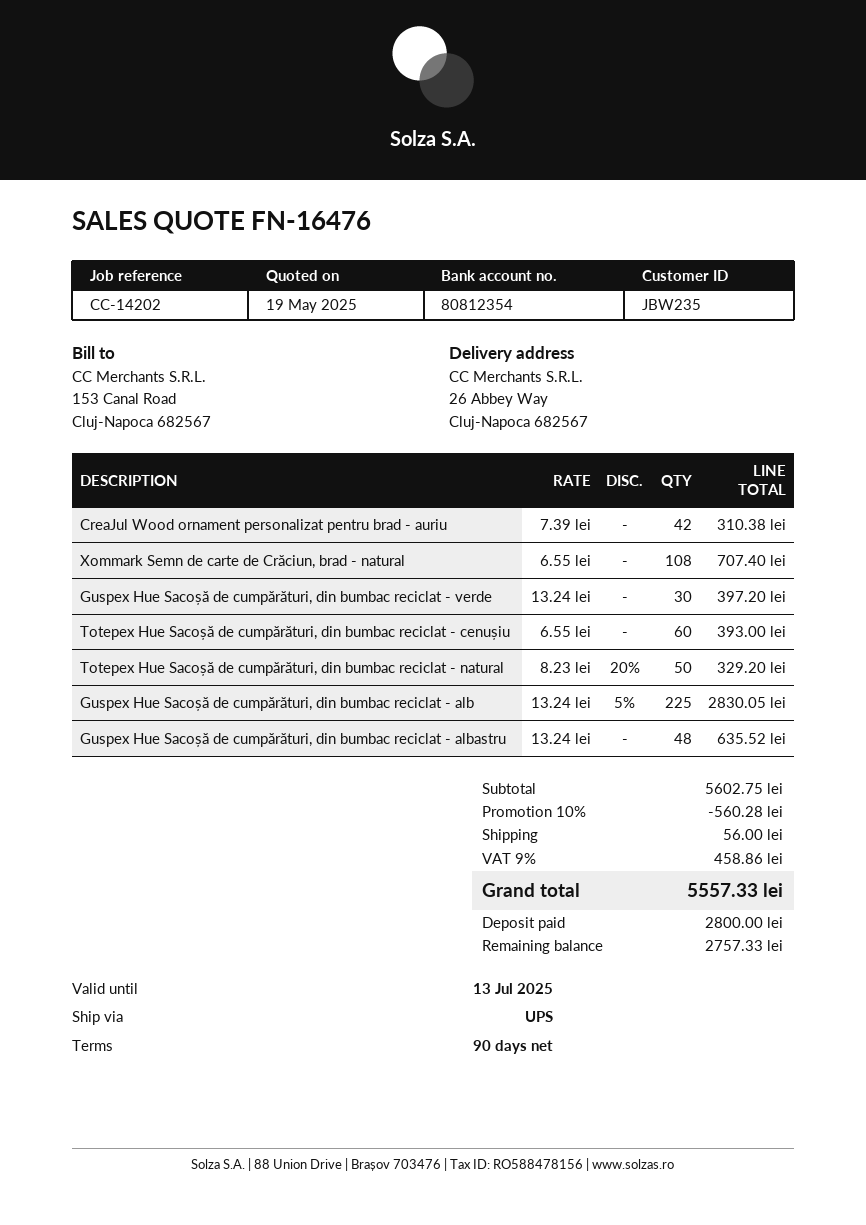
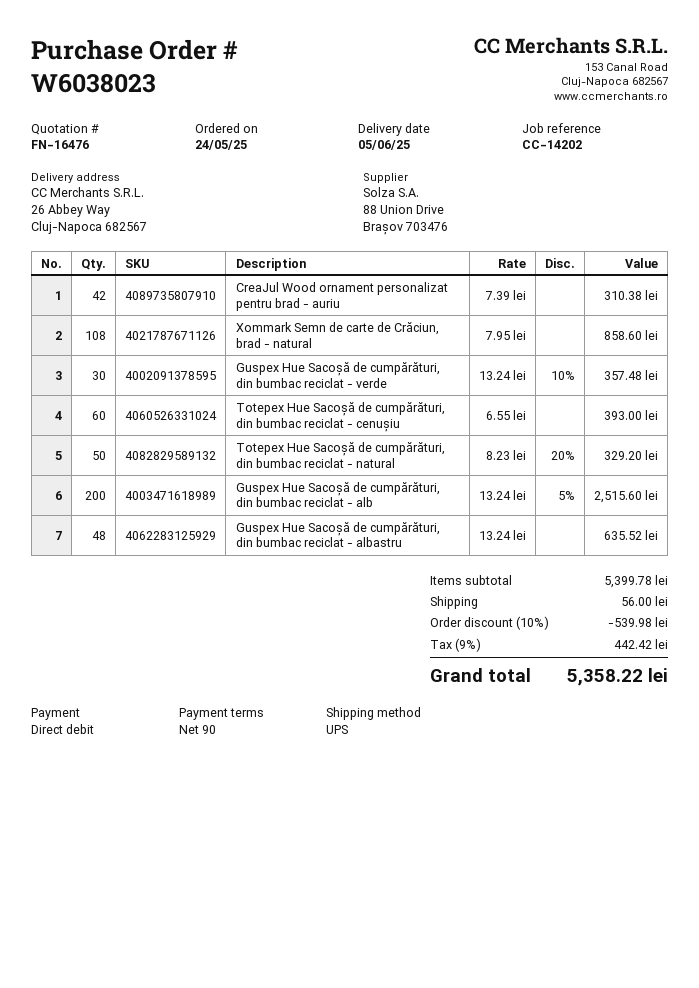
Xommark Semn de carte de Crăciun, brad - natural: 108 x 6.55 = 707.40 -> 108 x 7.95 = 858.60
Guspex Hue Sacoșă de cumpărături, din bumbac reciclat - verde: 30 x 13.24 = 397.20 -> 30 x 13.24 - 10% = 357.48
Guspex Hue Sacoșă de cumpărături, din bumbac reciclat - alb: 225 x 13.24 - 5% = 2830.05 -> 200 x 13.24 - 5% = 2515.60
subtotal: 5602.75 -> 5399.78
discount: 10% = 560.28 -> 10% = 539.98
tax: 9% = 458.86 -> 9% = 442.42
total: 5557.33 -> 5358.22

